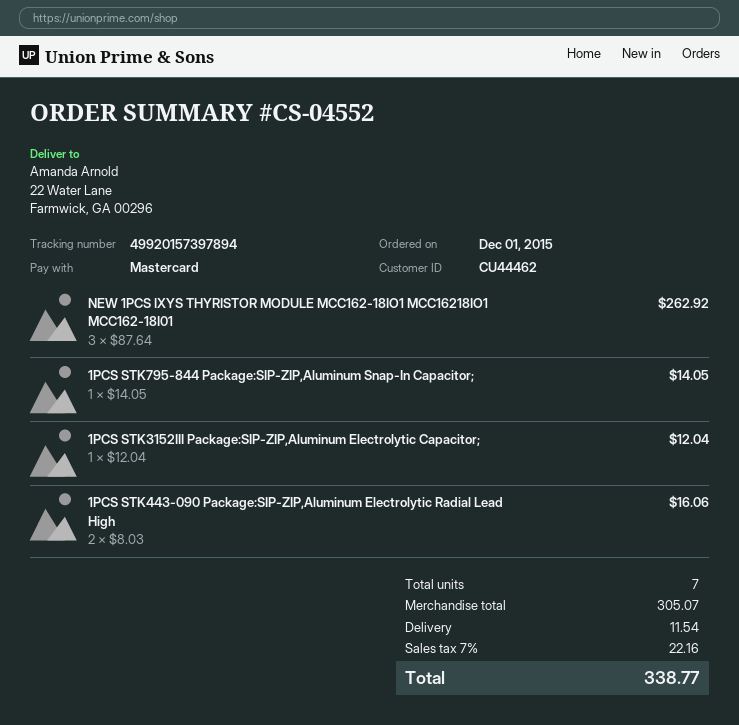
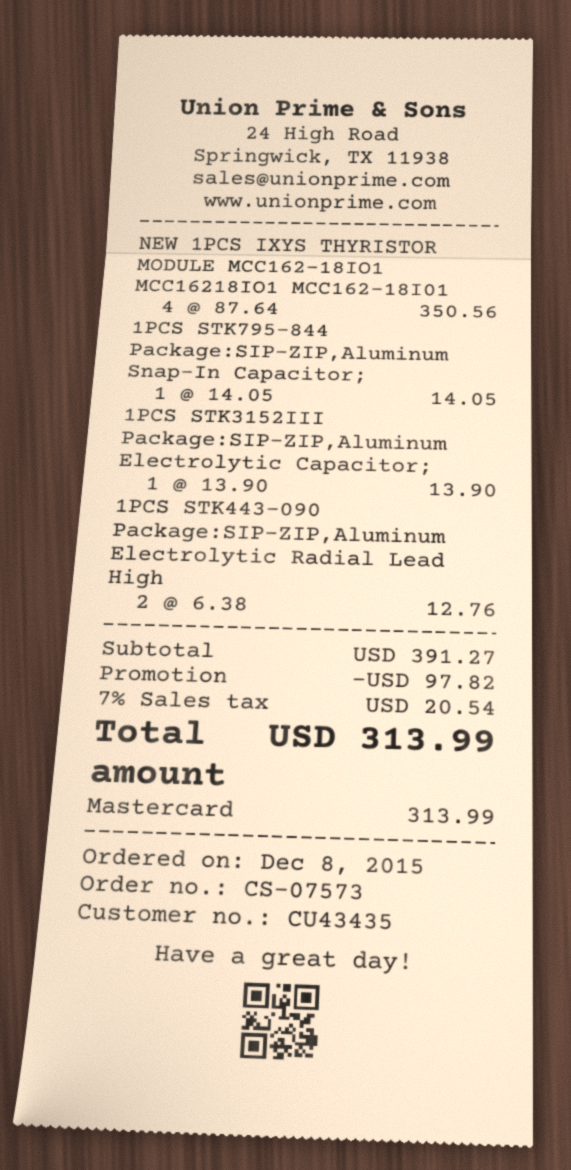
order number: CS-04552 -> CS-07573
order date: 2015-12-01 -> 2015-12-08
customer number: CU44462 -> CU43435
NEW 1PCS IXYS THYRISTOR MODULE MCC162-18IO1 MCC16218IO1 MCC162-18I01: 3 x 87.64 = 262.92 -> 4 x 87.64 = 350.56
1PCS STK3152III Package:SIP-ZIP,Aluminum Electrolytic Capacitor;: 1 x 12.04 = 12.04 -> 1 x 13.90 = 13.90
1PCS STK443-090 Package:SIP-ZIP,Aluminum Electrolytic Radial Lead High: 2 x 8.03 = 16.06 -> 2 x 6.38 = 12.76
subtotal: 305.07 -> 391.27
discount: none -> 97.82
shipping: 11.54 -> none
tax: 7% = 22.16 -> 7% = 20.54
total: 338.77 -> 313.99

